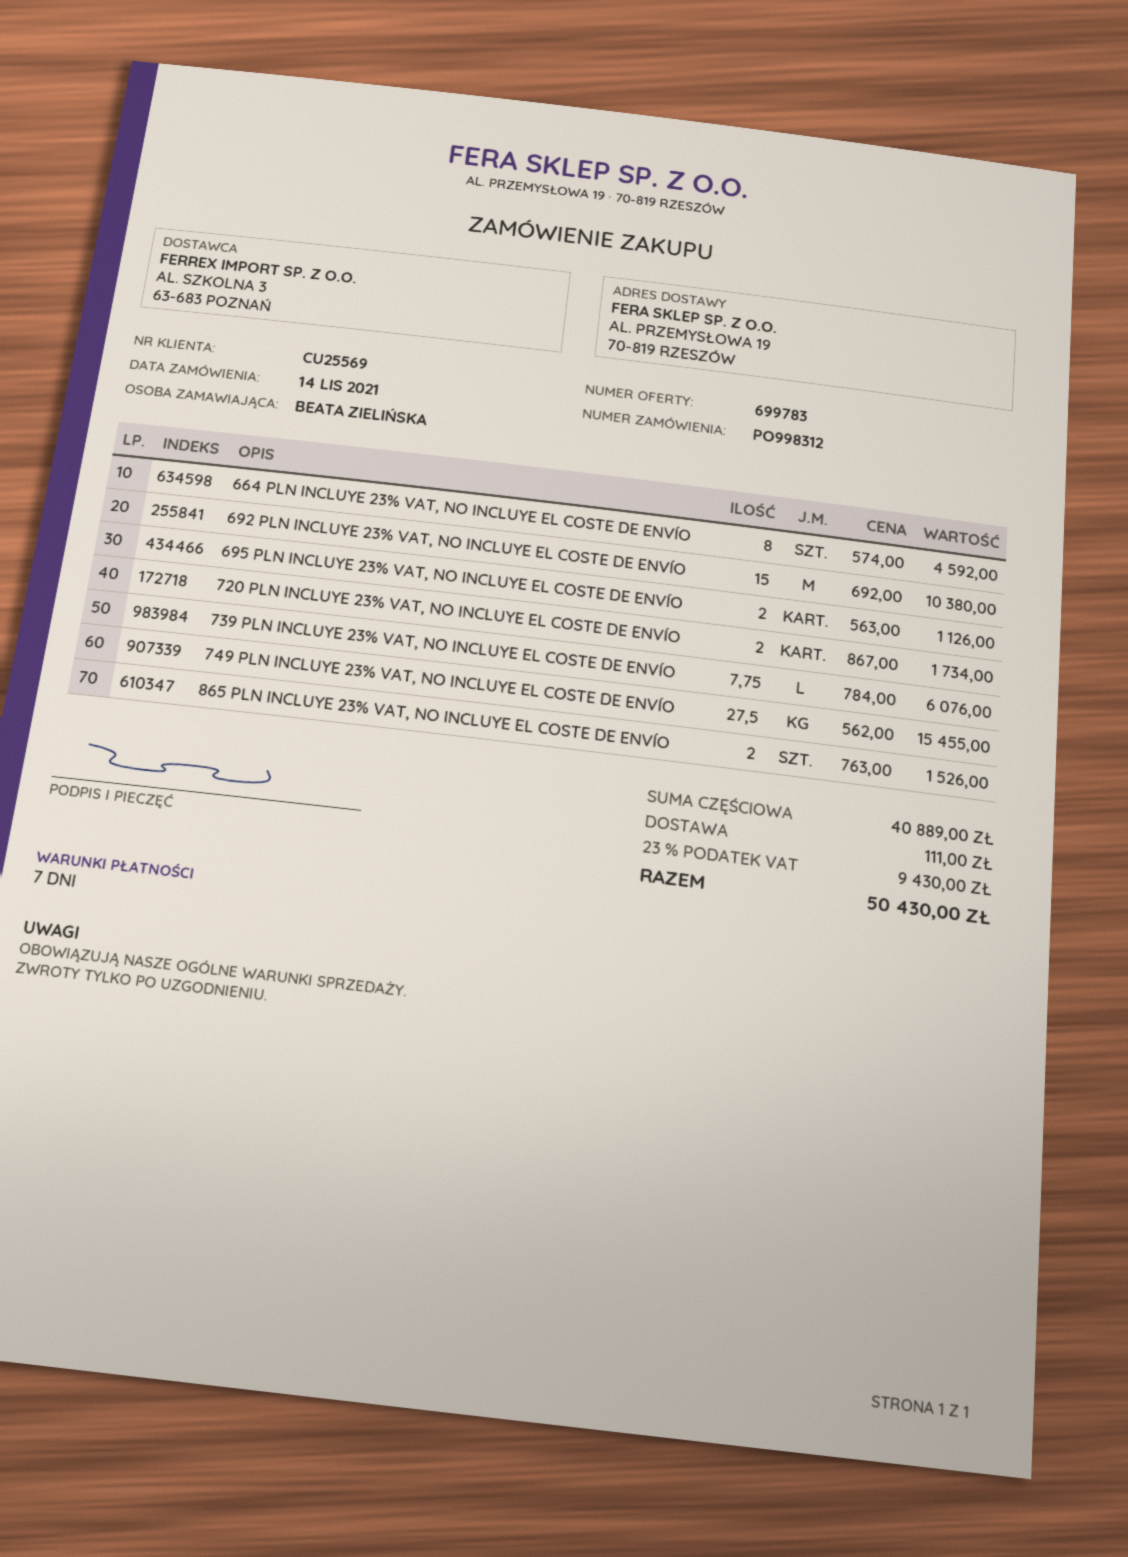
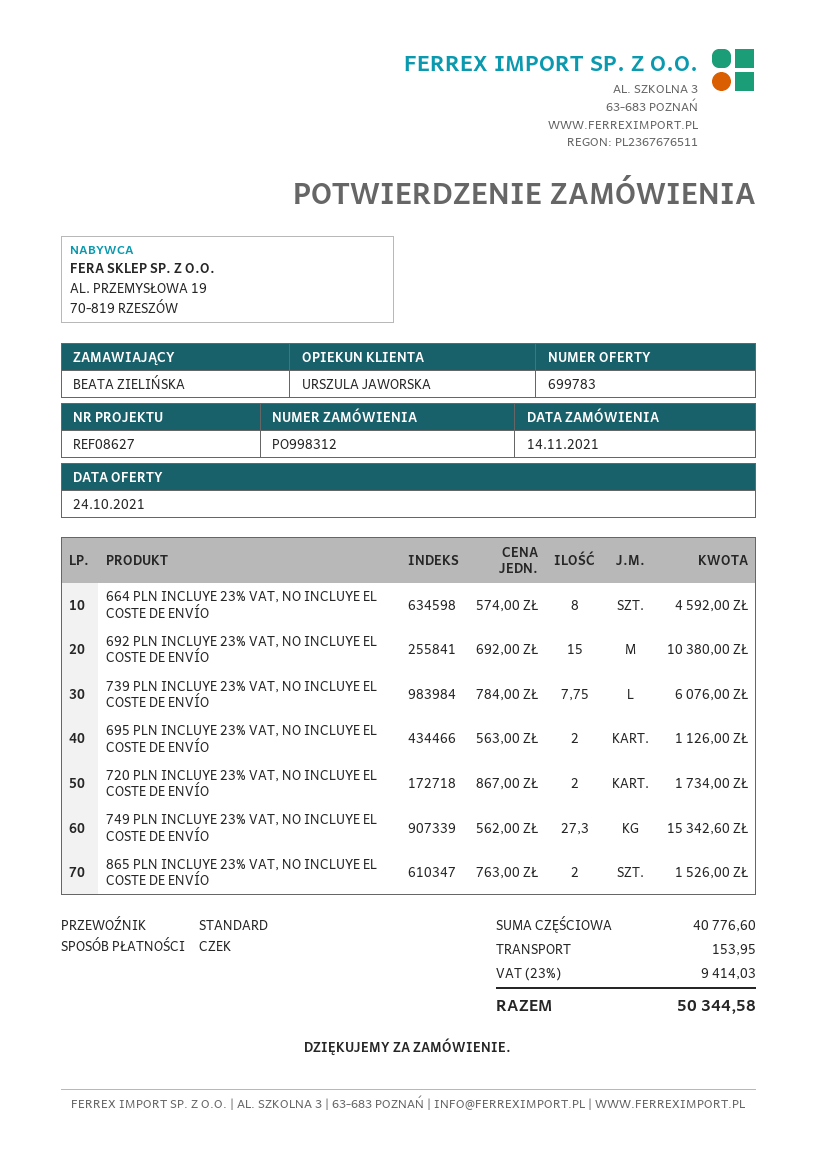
749 PLN INCLUYE 23% VAT, NO INCLUYE EL COSTE DE ENVÍO: 27.5 x 562.00 = 15455.00 -> 27.3 x 562.00 = 15342.60
subtotal: 40889.00 -> 40776.60
shipping: 111.00 -> 153.95
tax: 23% = 9430.00 -> 23% = 9414.03
total: 50430.00 -> 50344.58

